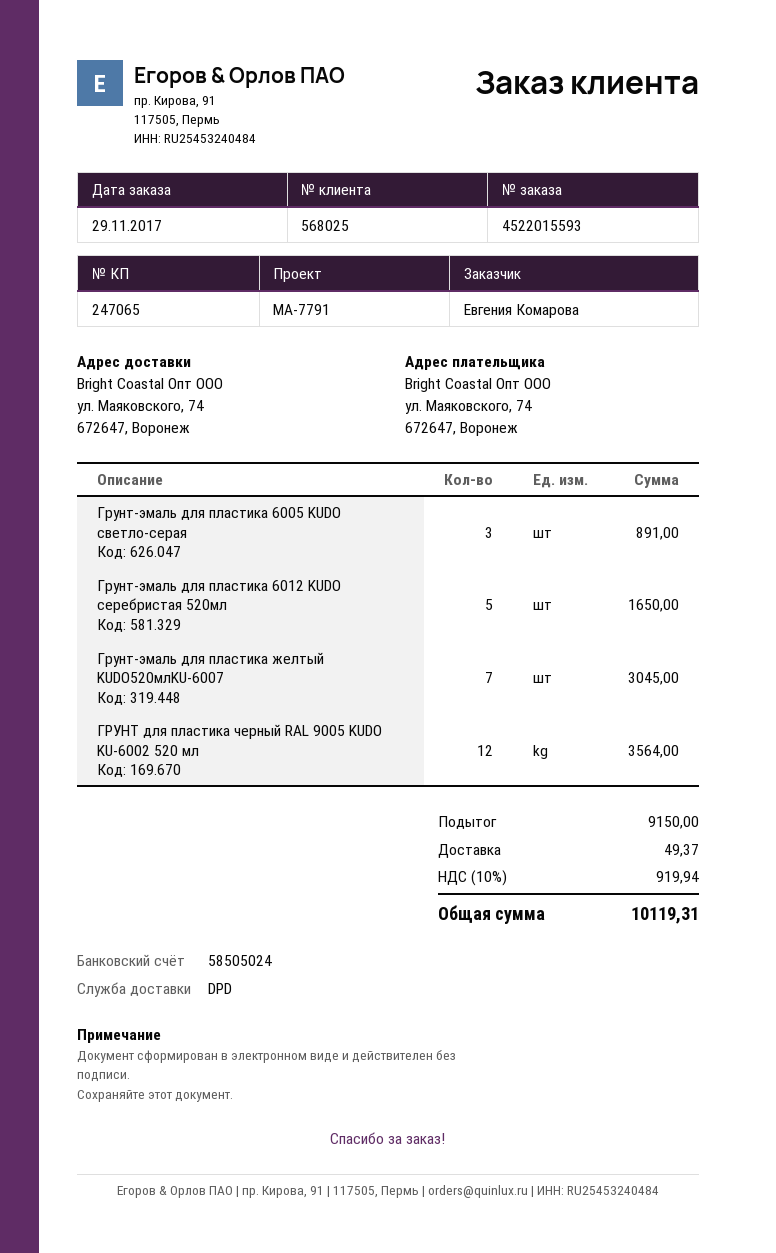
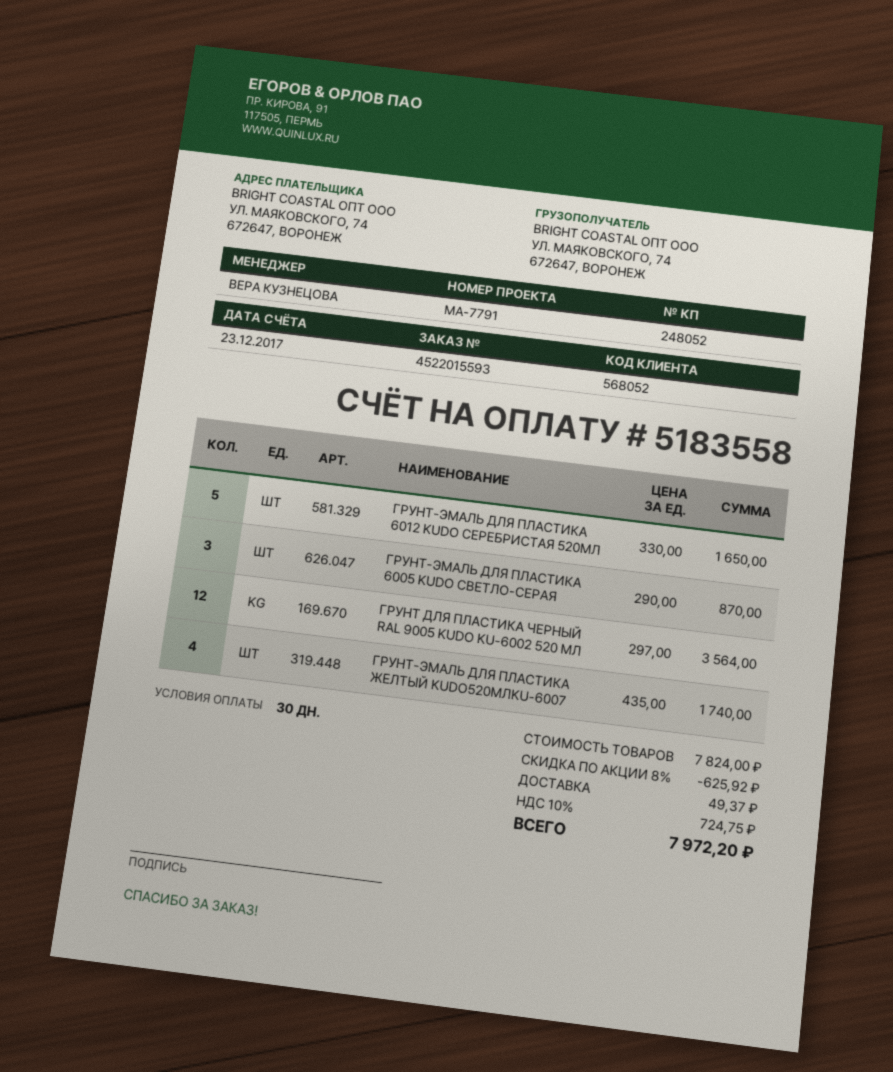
quote number: 247065 -> 248052
customer number: 568025 -> 568052
Грунт-эмаль для пластика 6005 KUDO светло-серая: 3 for 891.00 -> 3 for 870.00
Грунт-эмаль для пластика желтый KUDO520млKU-6007: 7 for 3045.00 -> 4 for 1740.00
subtotal: 9150.00 -> 7824.00
discount: none -> 8% = 625.92
tax: 10% = 919.94 -> 10% = 724.75
total: 10119.31 -> 7972.20

